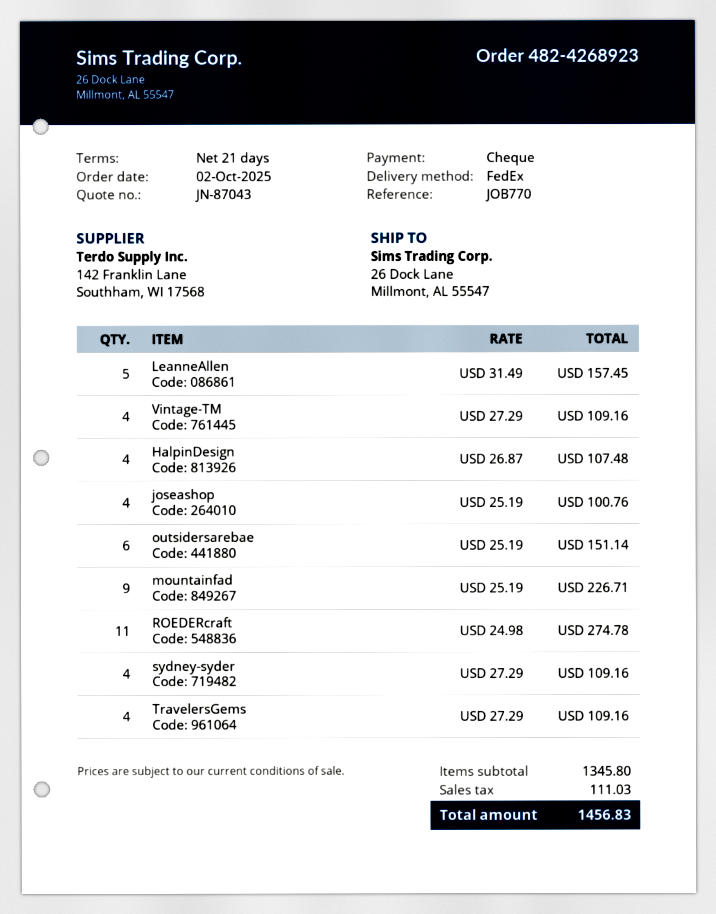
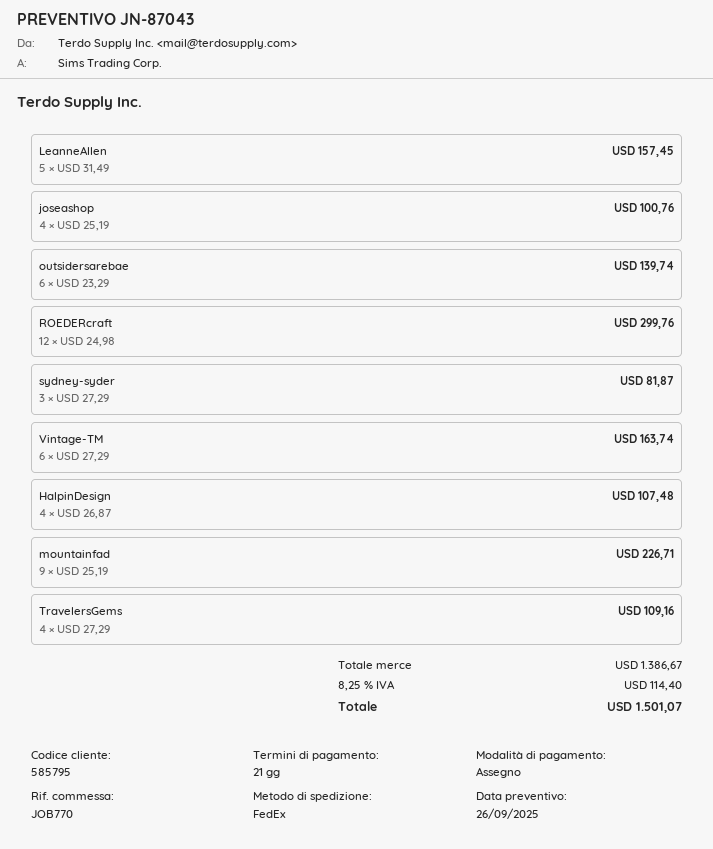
Vintage-TM: 4 x 27.29 = 109.16 -> 6 x 27.29 = 163.74
outsidersarebae: 6 x 25.19 = 151.14 -> 6 x 23.29 = 139.74
ROEDERcraft: 11 x 24.98 = 274.78 -> 12 x 24.98 = 299.76
sydney-syder: 4 x 27.29 = 109.16 -> 3 x 27.29 = 81.87
subtotal: 1345.80 -> 1386.67
tax: 111.03 -> 114.40
total: 1456.83 -> 1501.07

